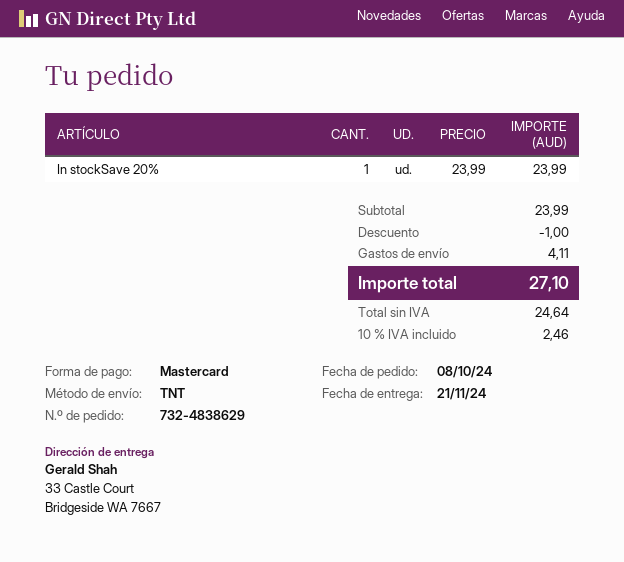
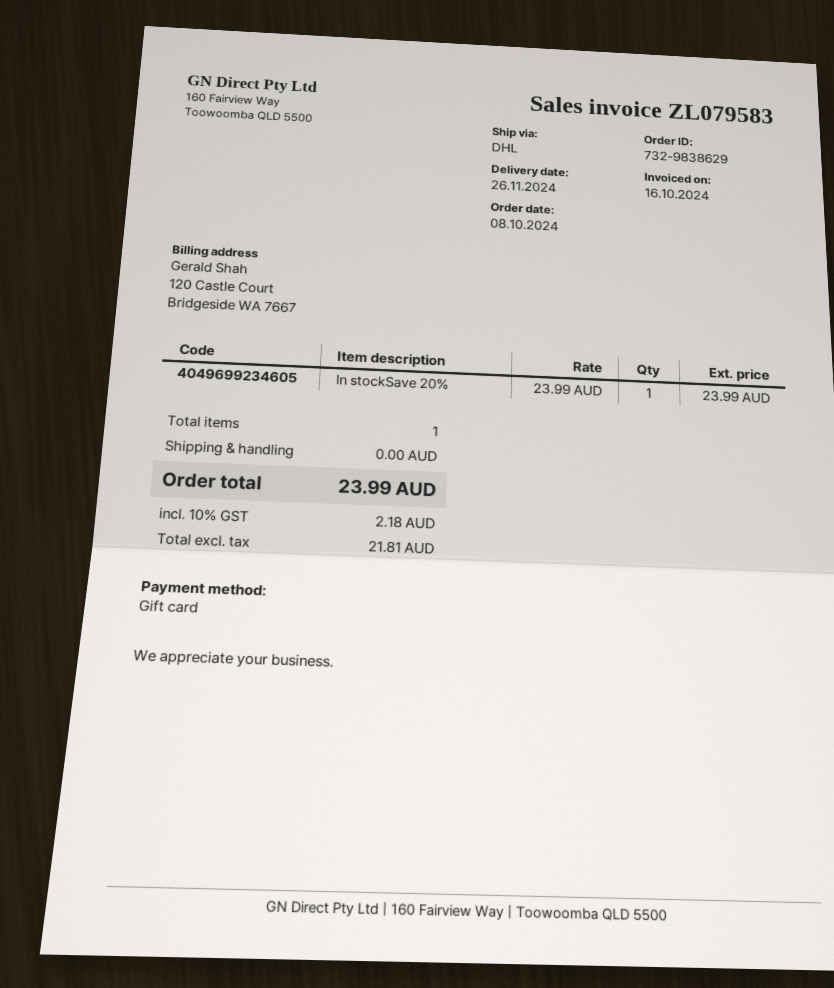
order number: 732-4838629 -> 732-9838629
delivery date: 2024-11-21 -> 2024-11-26
payment method: Mastercard -> gift card
shipping method: TNT -> DHL
discount: 1.00 -> none
shipping: 4.11 -> 0.00
net: 24.64 -> 21.81
tax: 10% = 2.46 -> 10% = 2.18
total: 27.10 -> 23.99

